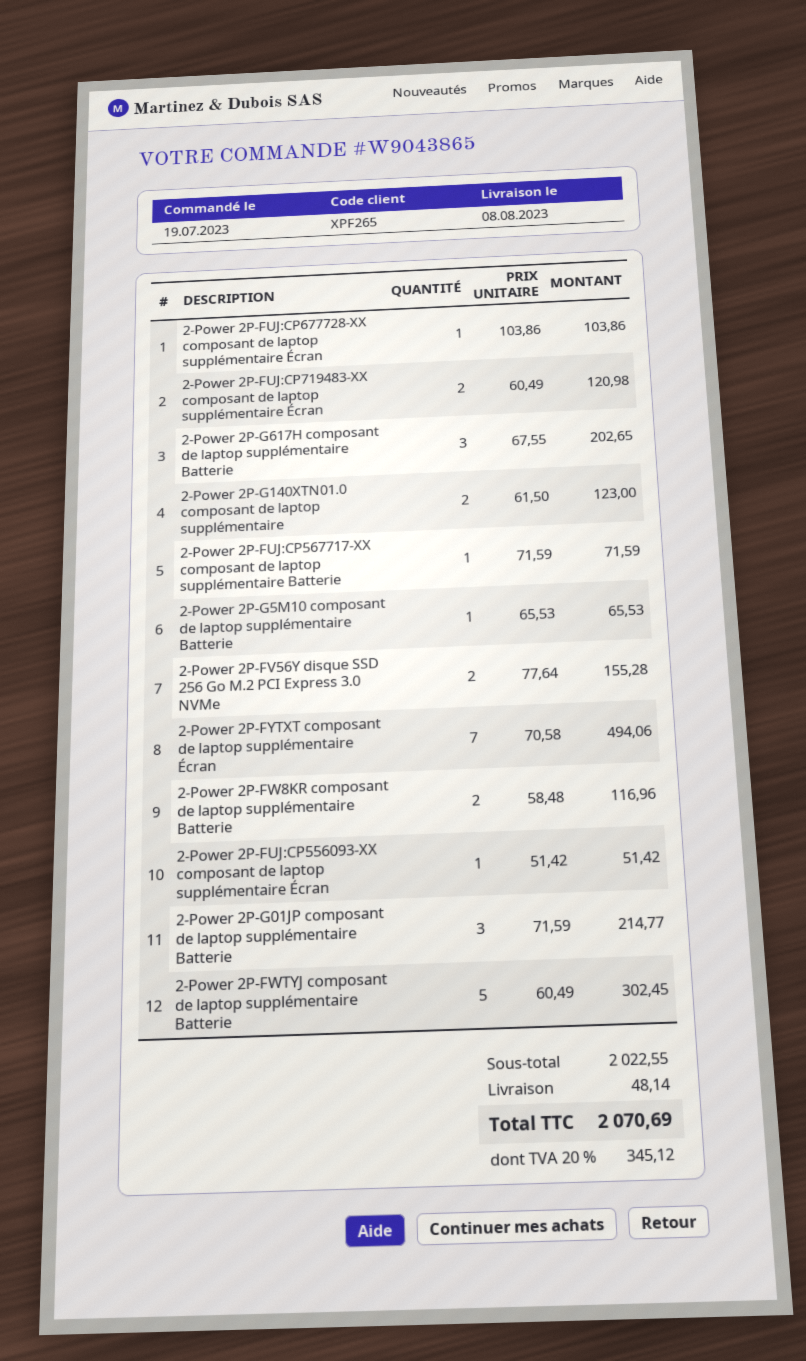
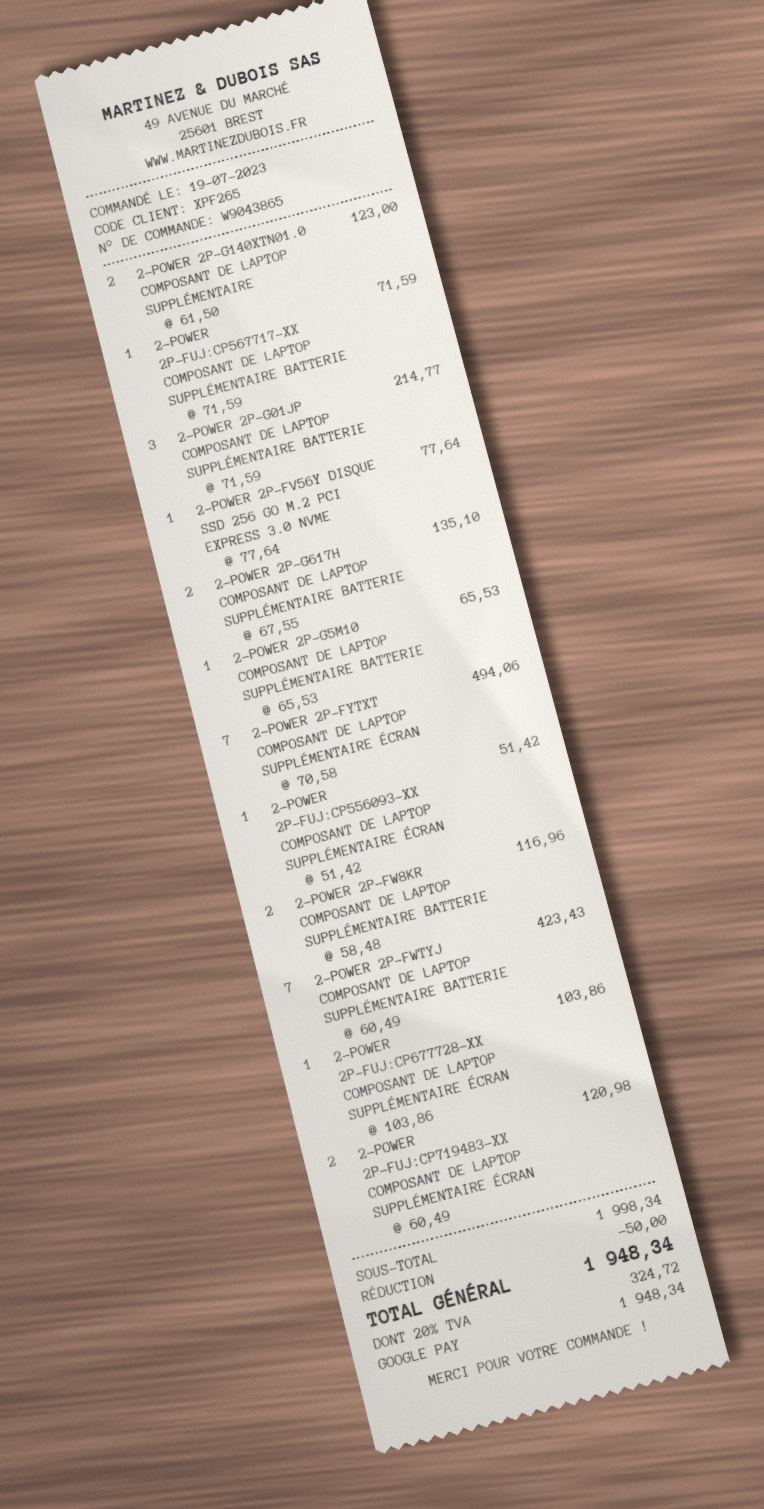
2-Power 2P-G617H composant de laptop supplémentaire Batterie: 3 x 67.55 = 202.65 -> 2 x 67.55 = 135.10
2-Power 2P-FV56Y disque SSD 256 Go M.2 PCI Express 3.0 NVMe: 2 x 77.64 = 155.28 -> 1 x 77.64 = 77.64
2-Power 2P-FWTYJ composant de laptop supplémentaire Batterie: 5 x 60.49 = 302.45 -> 7 x 60.49 = 423.43
subtotal: 2022.55 -> 1998.34
discount: none -> 50.00
shipping: 48.14 -> none
tax: 20% = 345.12 -> 20% = 324.72
total: 2070.69 -> 1948.34

